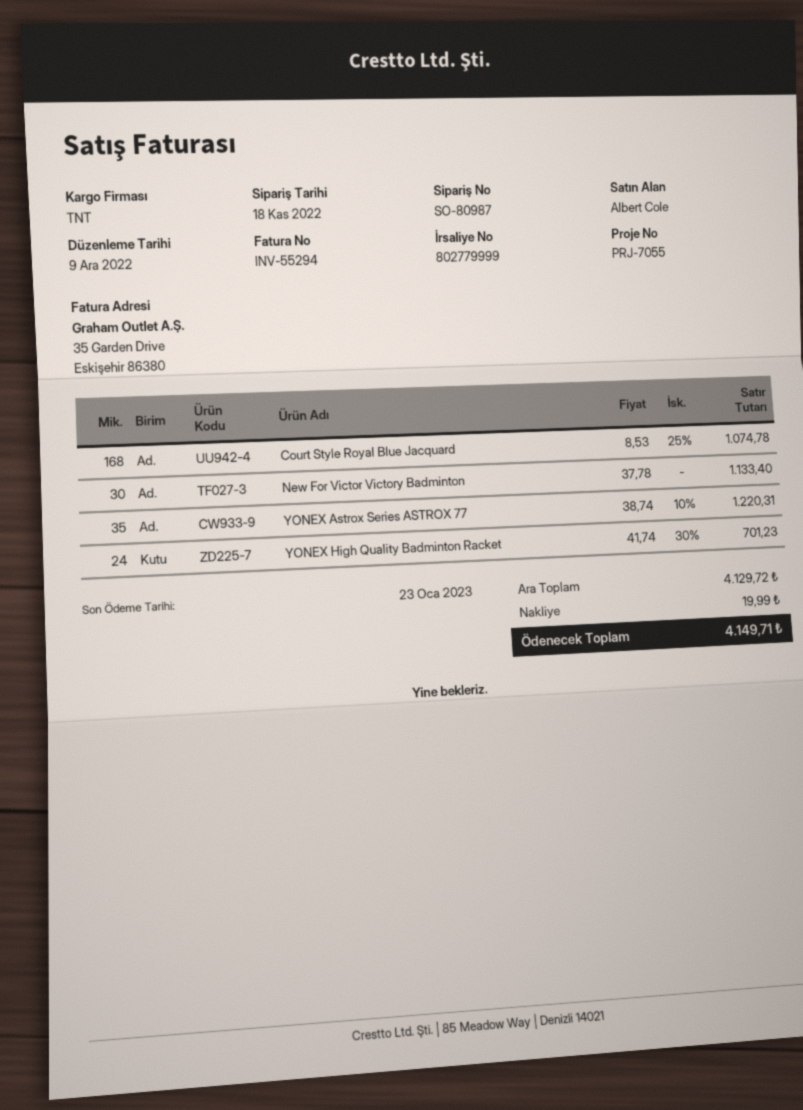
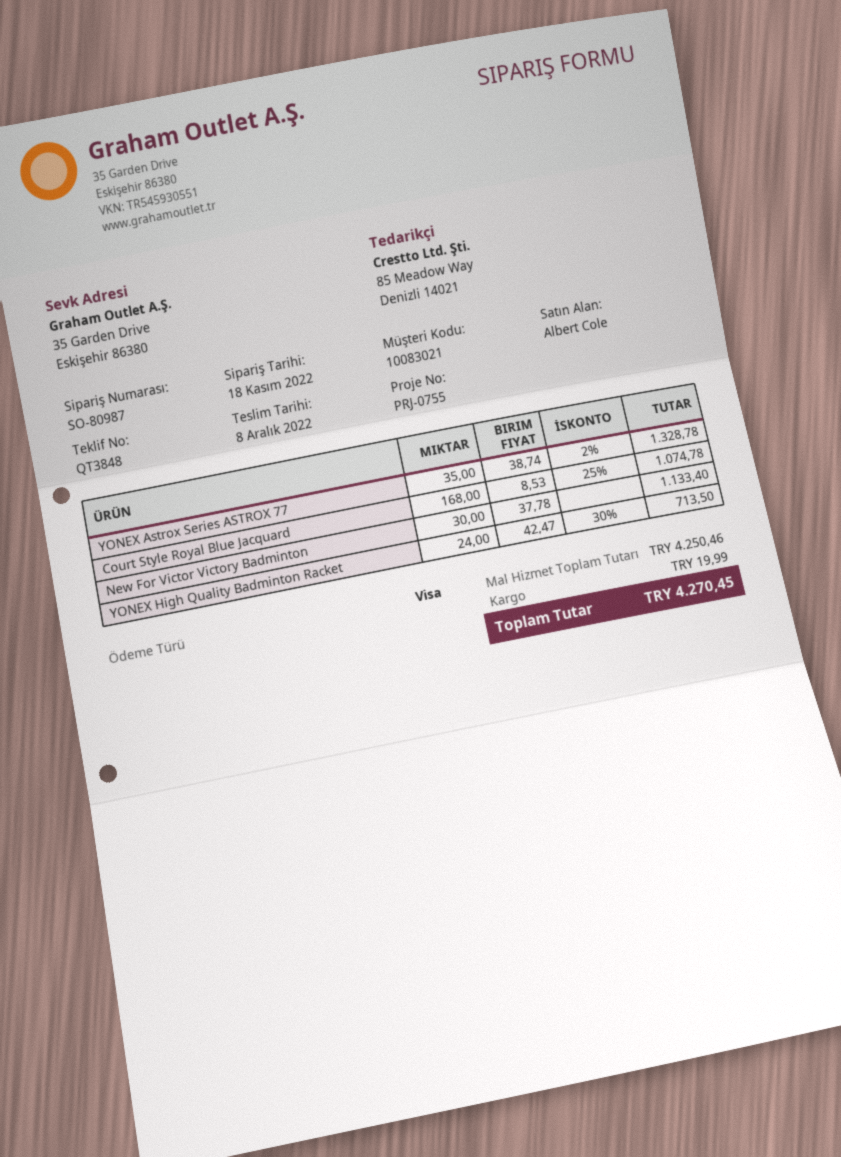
reference: PRJ-7055 -> PRJ-0755
YONEX Astrox Series ASTROX 77: 35 x 38.74 - 10% = 1220.31 -> 35 x 38.74 - 2% = 1328.78
YONEX High Quality Badminton Racket: 24 x 41.74 - 30% = 701.23 -> 24 x 42.47 - 30% = 713.50
subtotal: 4129.72 -> 4250.46
total: 4149.71 -> 4270.45

